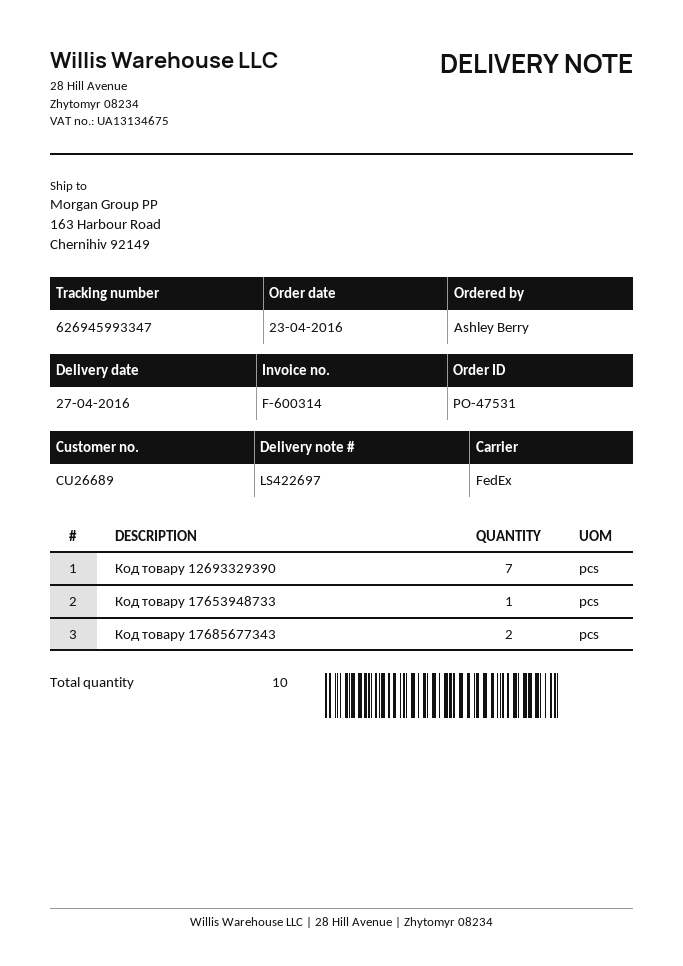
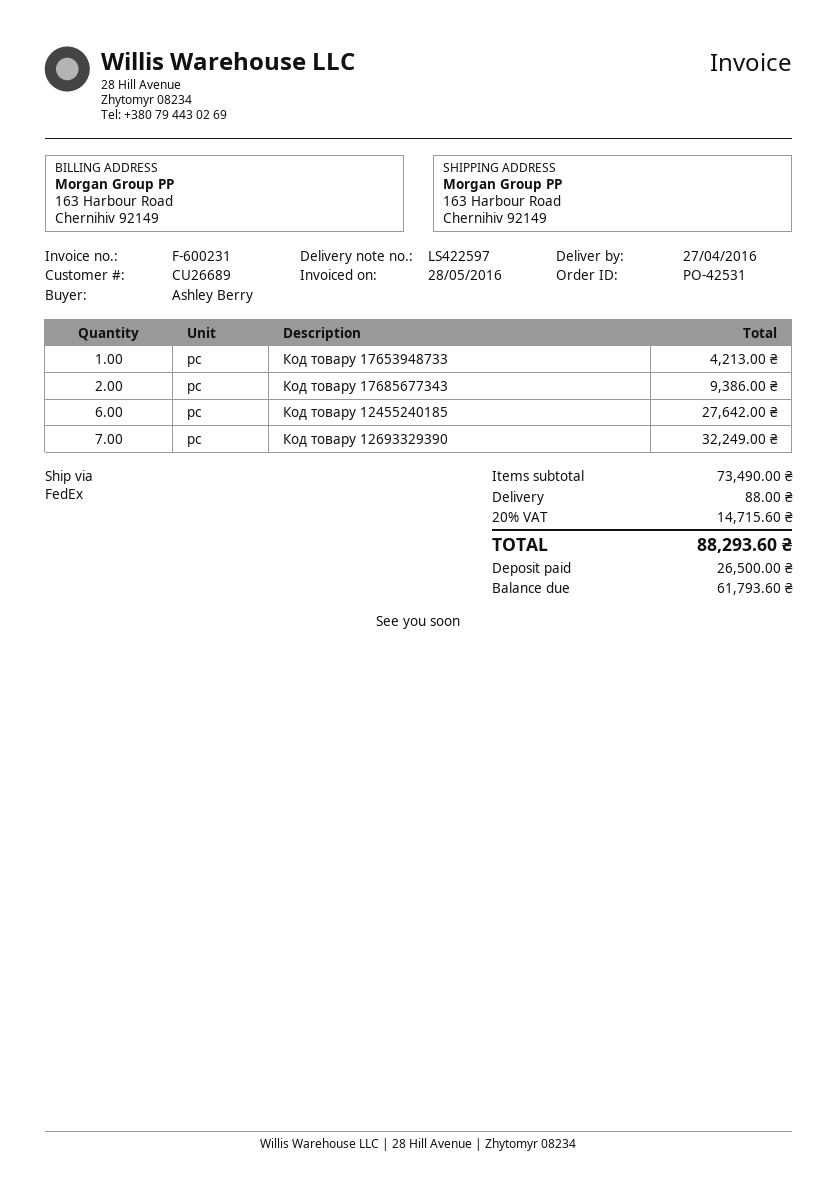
order number: PO-47531 -> PO-42531
delivery note number: LS422697 -> LS422597
invoice number: F-600314 -> F-600231
Код товару 12455240185: none -> 6

